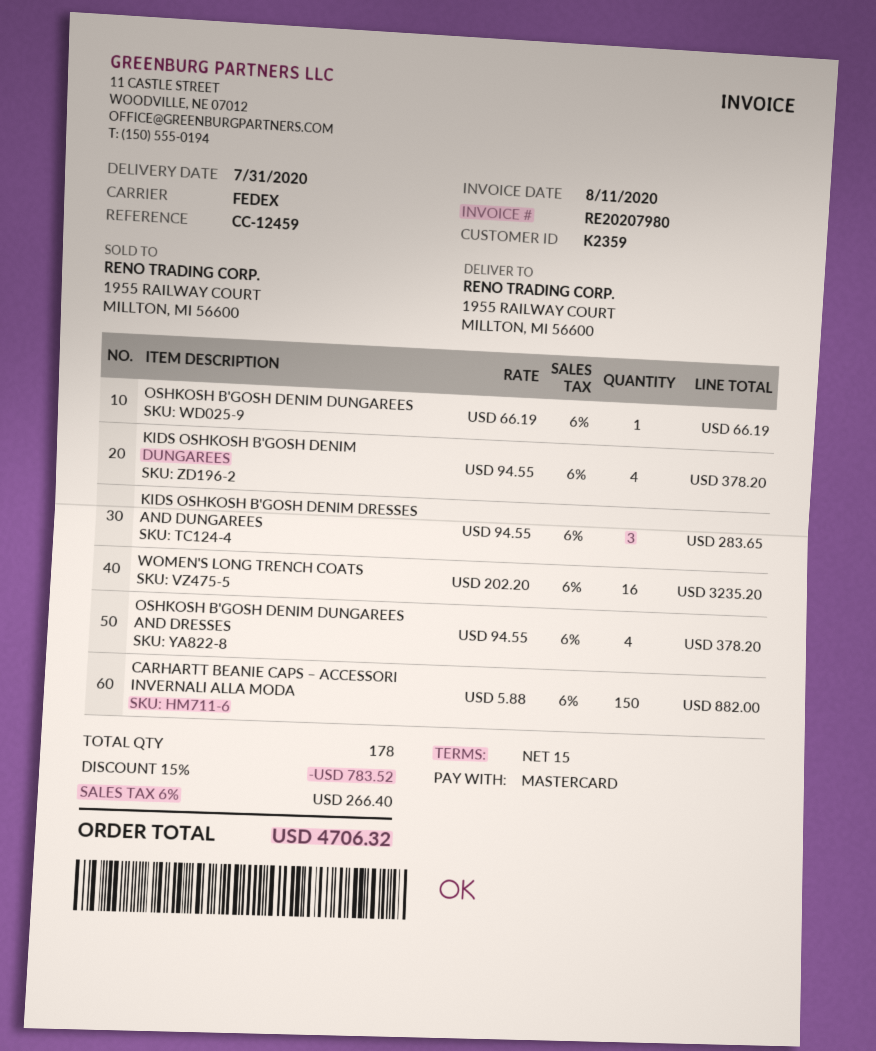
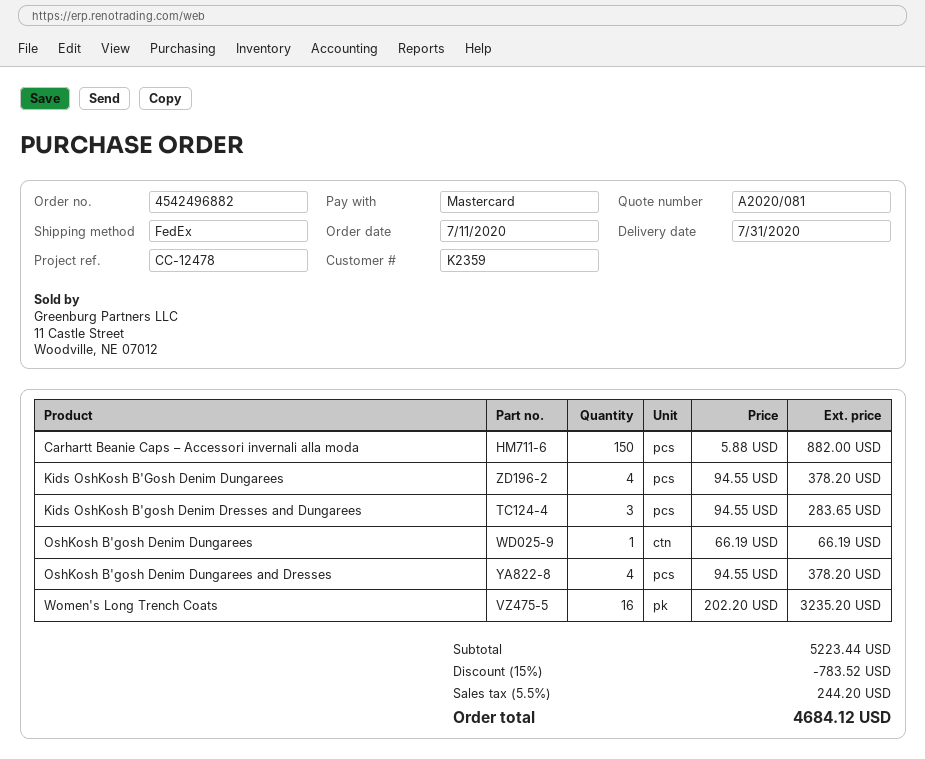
reference: CC-12459 -> CC-12478
tax: 6% = 266.40 -> 5.5% = 244.20
total: 4706.32 -> 4684.12

